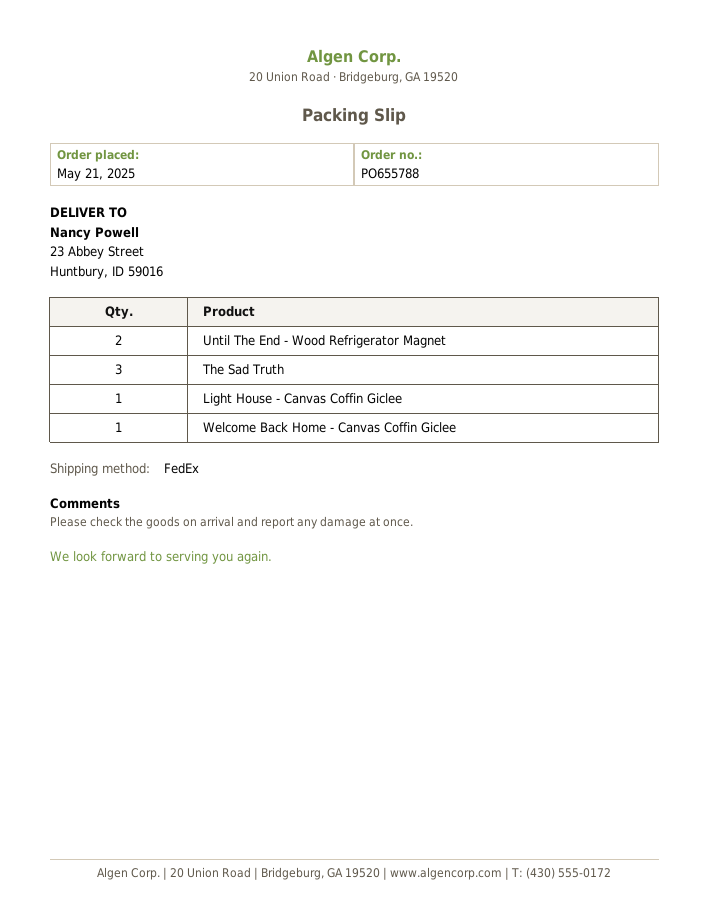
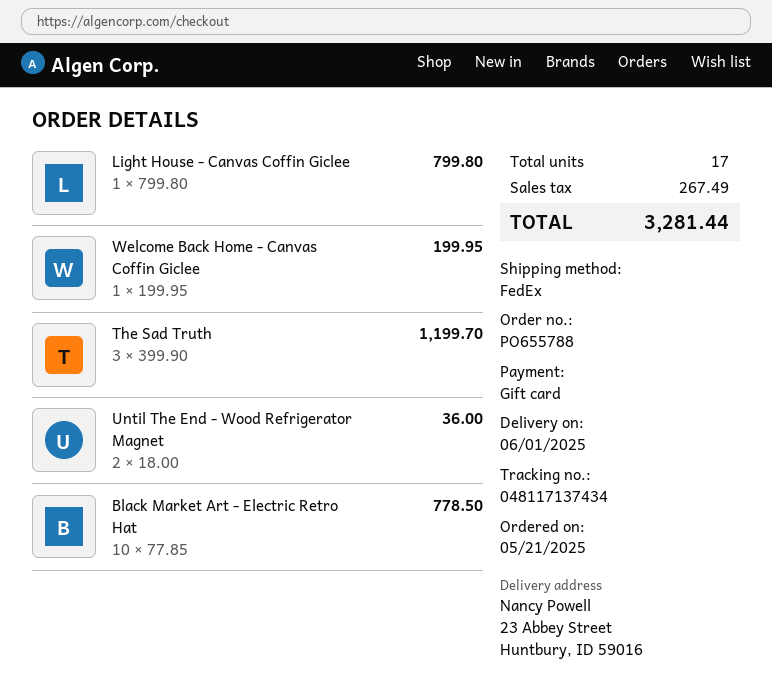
Black Market Art - Electric Retro Hat: none -> 10

